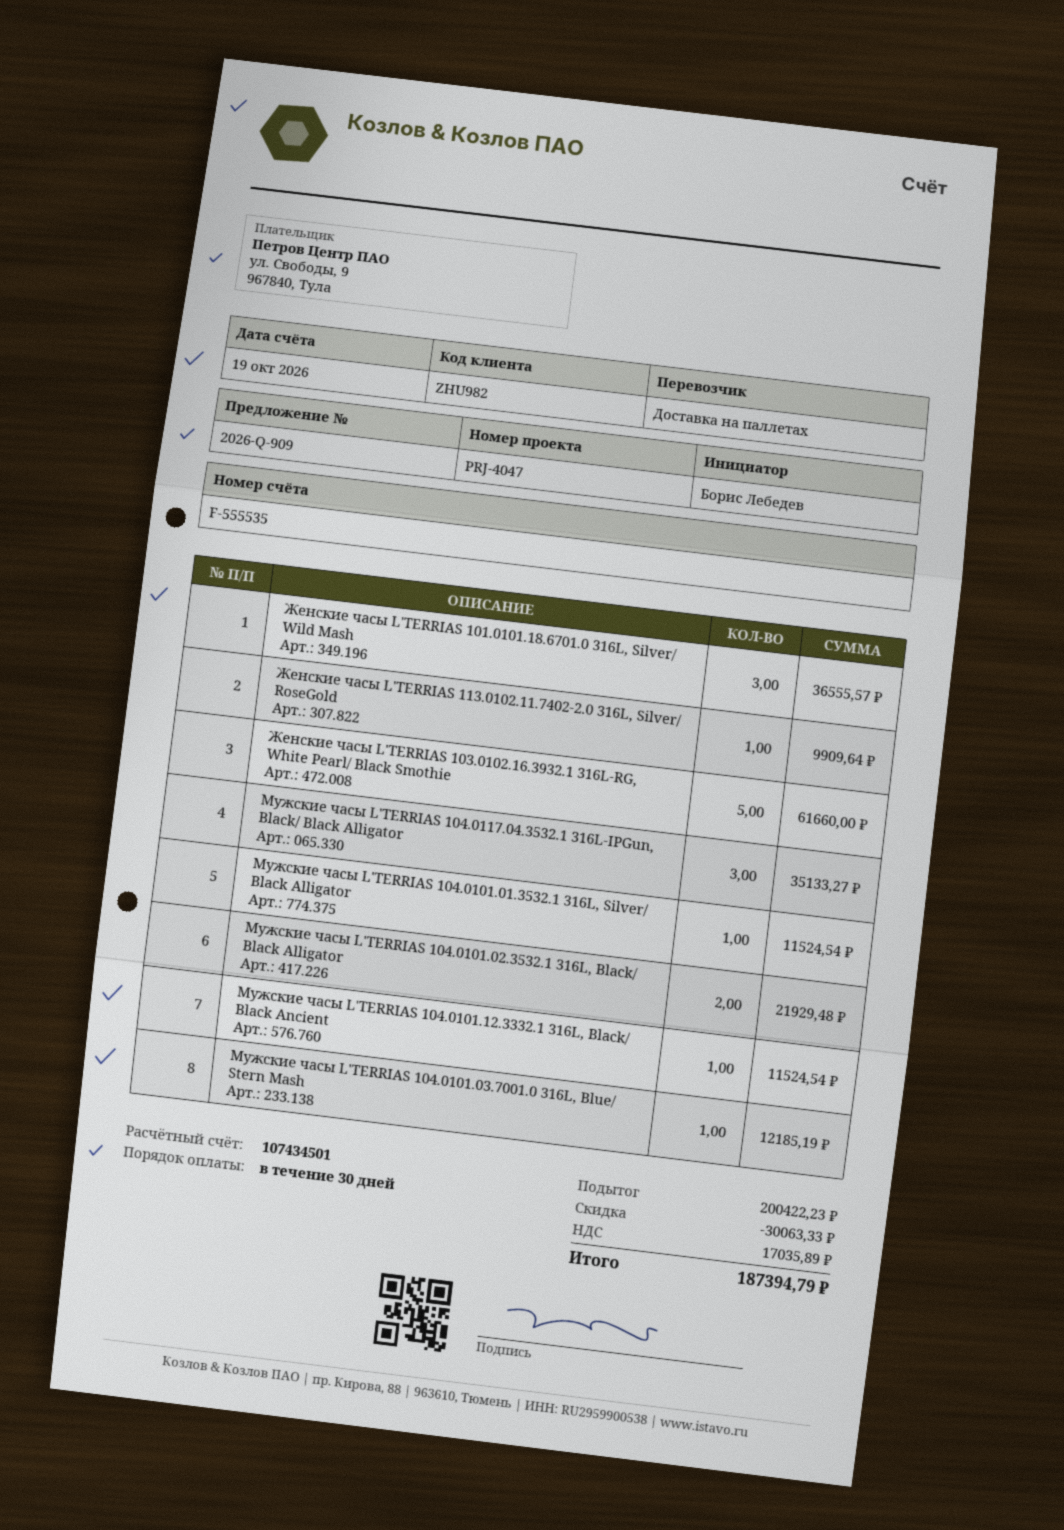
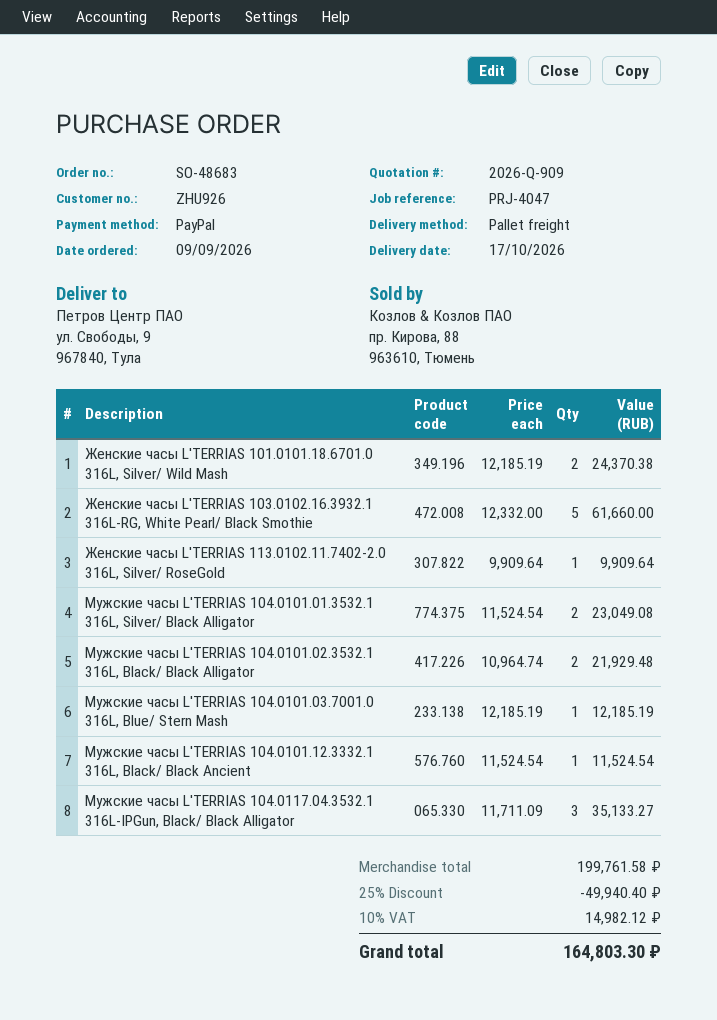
customer number: ZHU982 -> ZHU926
Женские часы L'TERRIAS 101.0101.18.6701.0 316L, Silver/ Wild Mash: 3 for 36555.57 -> 2 for 24370.38
Мужские часы L'TERRIAS 104.0101.01.3532.1 316L, Silver/ Black Alligator: 1 for 11524.54 -> 2 for 23049.08
subtotal: 200422.23 -> 199761.58
discount: 30063.33 -> 49940.40
tax: 17035.89 -> 14982.12
total: 187394.79 -> 164803.30

